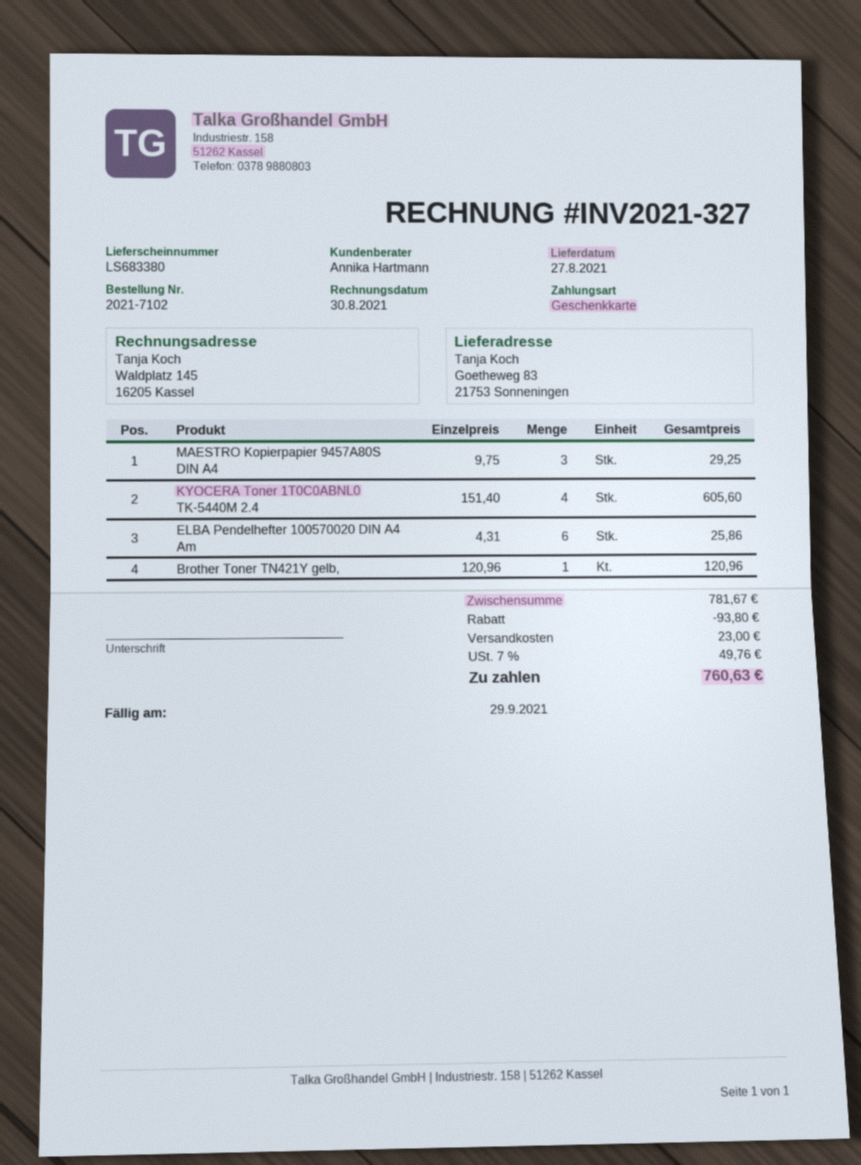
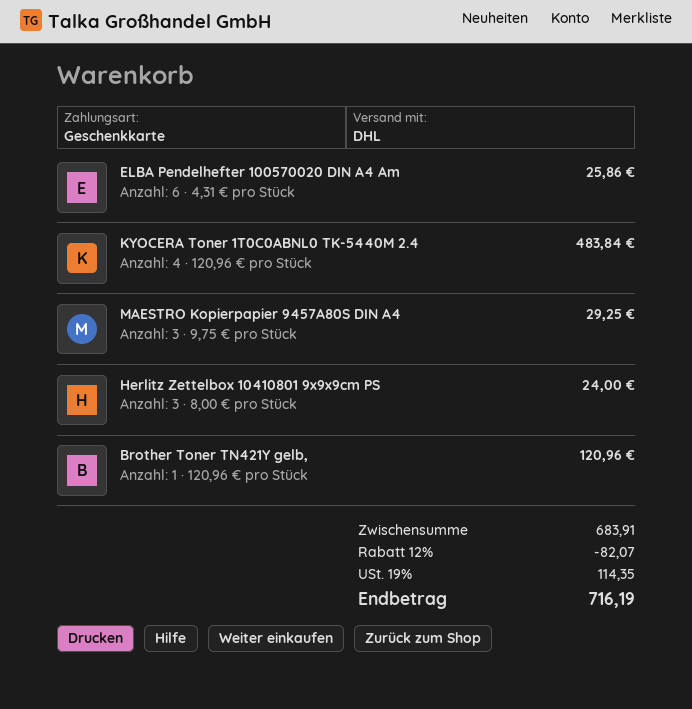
KYOCERA Toner 1T0C0ABNL0 TK-5440M 2.4: 4 x 151.40 = 605.60 -> 4 x 120.96 = 483.84
Herlitz Zettelbox 10410801 9x9x9cm PS: none -> 3 x 8.00 = 24.00
subtotal: 781.67 -> 683.91
discount: 93.80 -> 82.07
shipping: 23.00 -> none
tax: 7% = 49.76 -> 19% = 114.35
total: 760.63 -> 716.19

